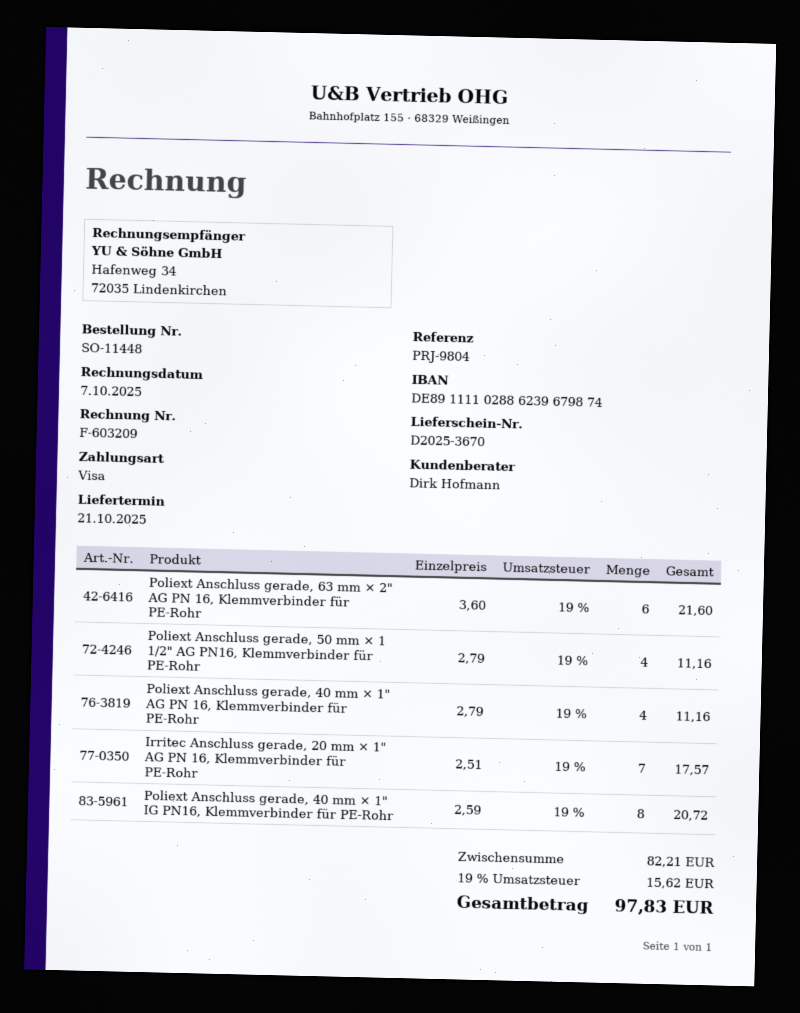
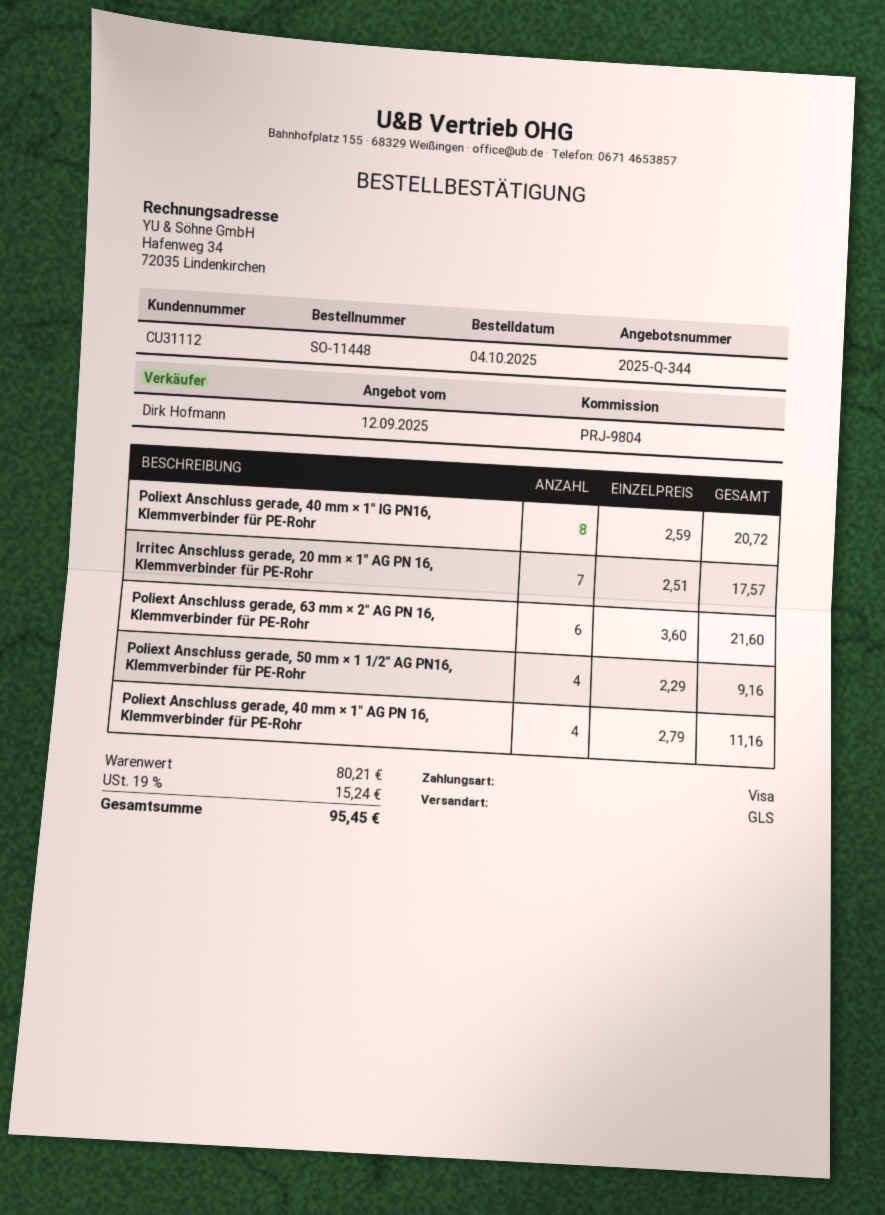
Poliext Anschluss gerade, 50 mm × 1 1/2" AG PN16, Klemmverbinder für PE-Rohr: 4 x 2.79 = 11.16 -> 4 x 2.29 = 9.16
subtotal: 82.21 -> 80.21
tax: 19% = 15.62 -> 19% = 15.24
total: 97.83 -> 95.45

